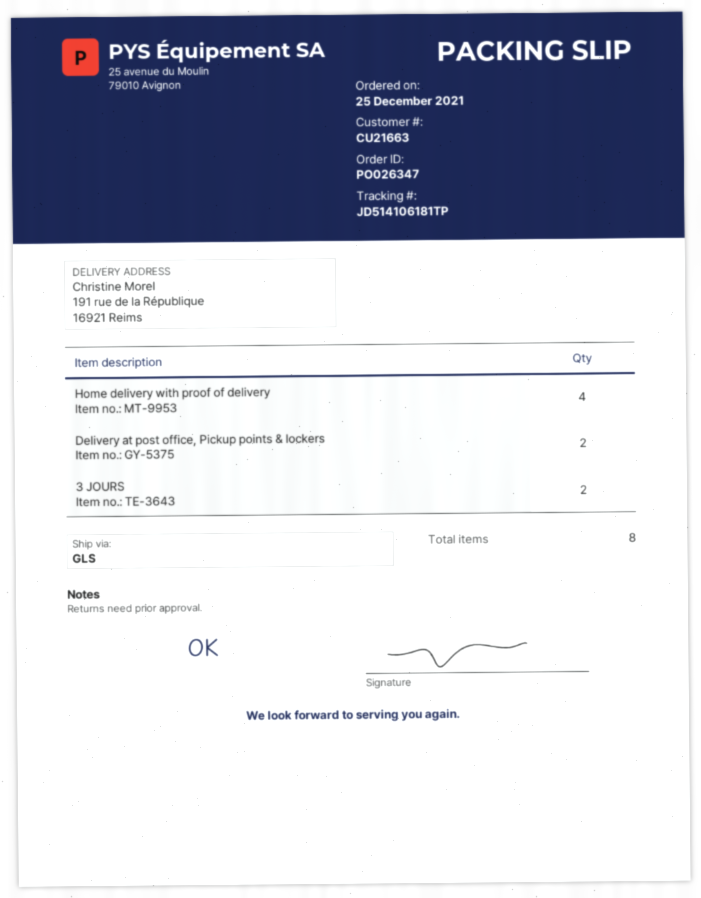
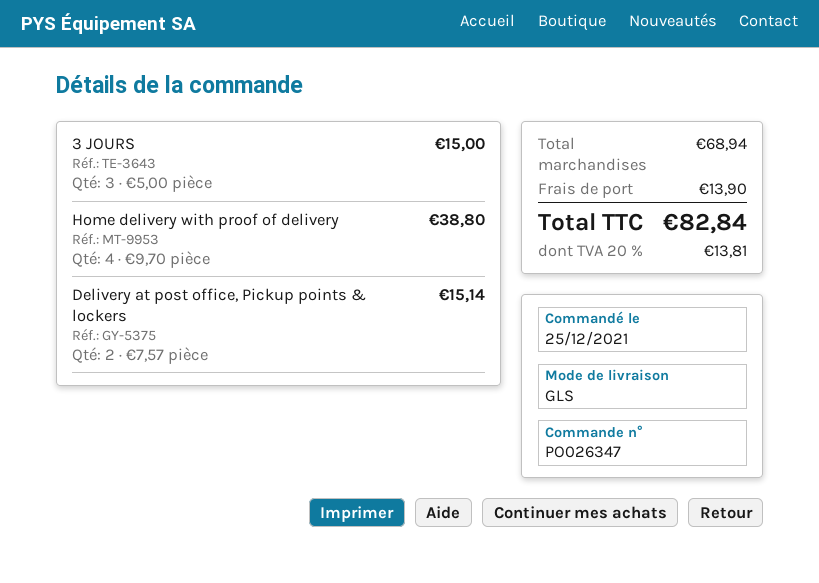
3 JOURS: 2 -> 3

